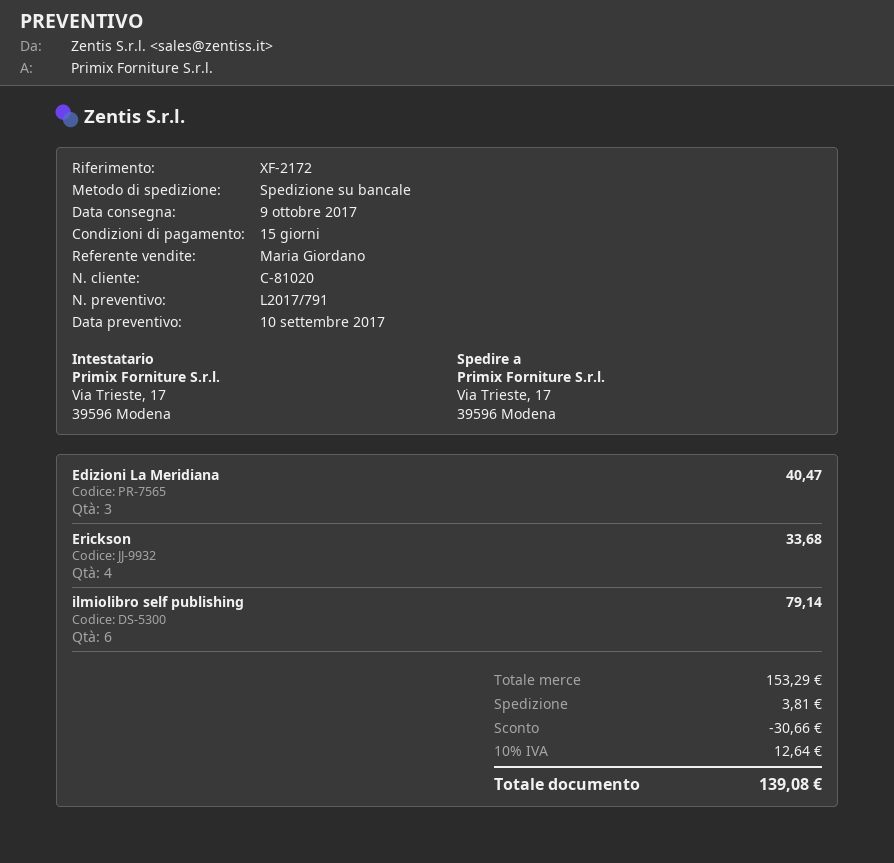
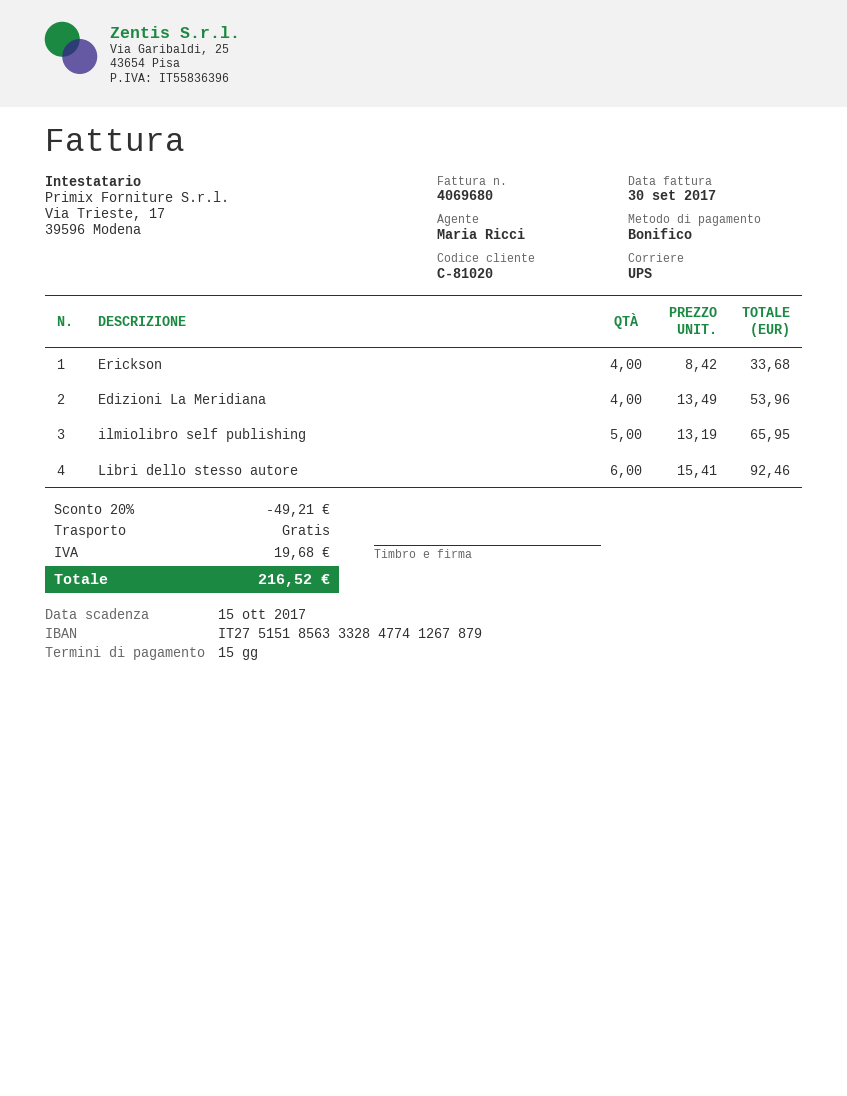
sales rep: Maria Giordano -> Maria Ricci
shipping method: pallet freight -> UPS
Edizioni La Meridiana: 3 for 40.47 -> 4 for 53.96
ilmiolibro self publishing: 6 for 79.14 -> 5 for 65.95
Libri dello stesso autore: none -> 6 for 92.46
discount: 30.66 -> 49.21
shipping: 3.81 -> 0.00
tax: 12.64 -> 19.68
total: 139.08 -> 216.52

